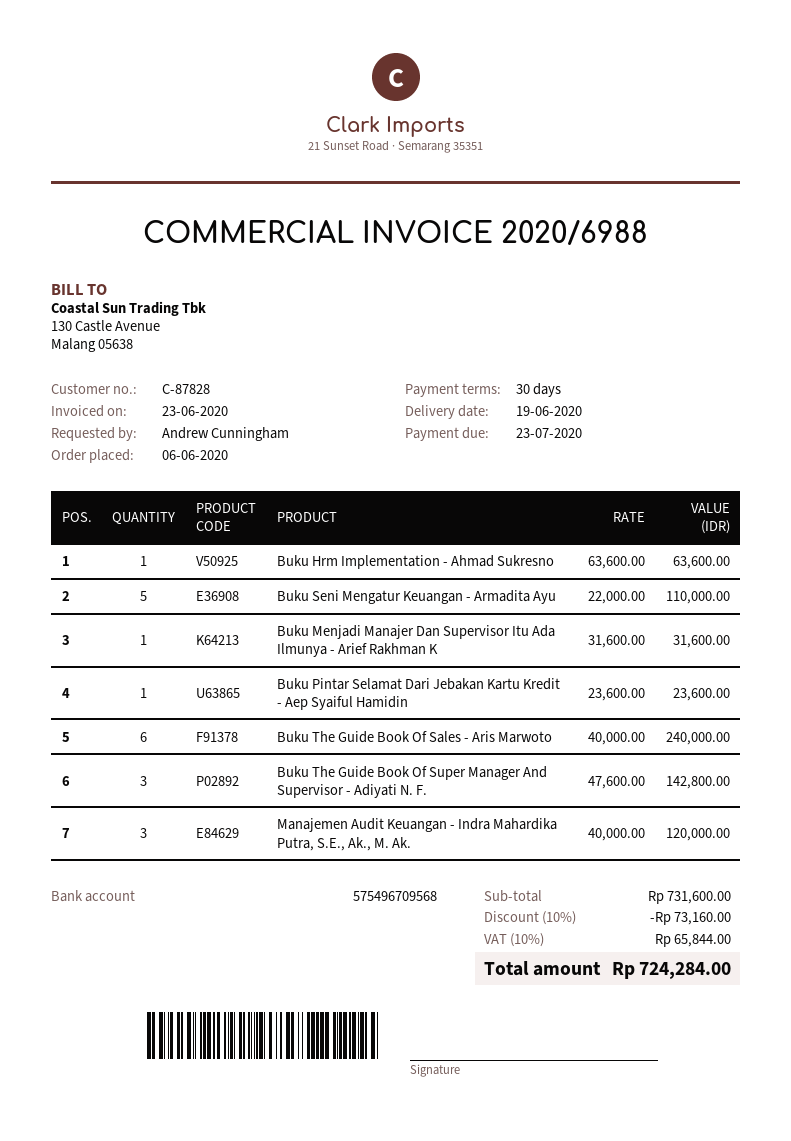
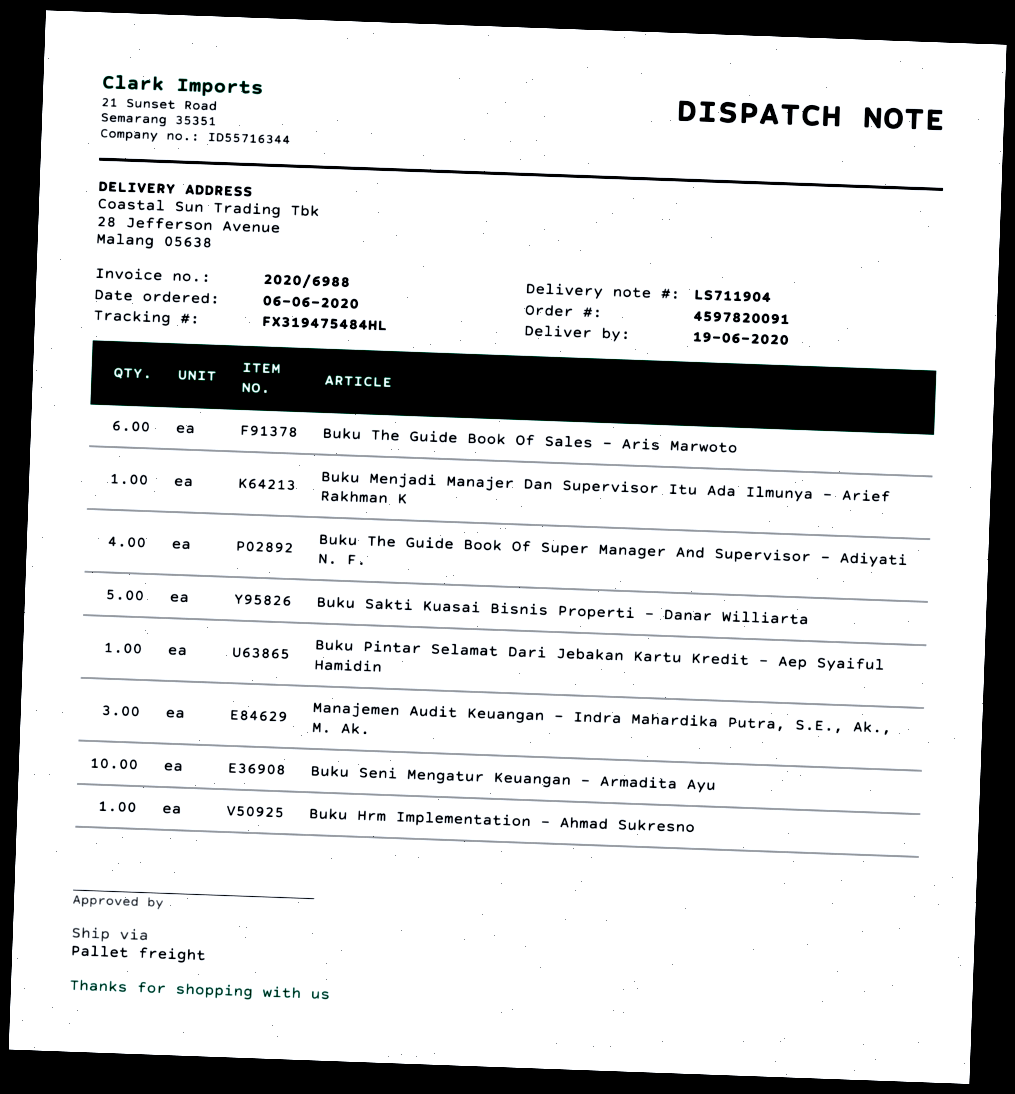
Buku Seni Mengatur Keuangan - Armadita Ayu: 5 -> 10
Buku The Guide Book Of Super Manager And Supervisor - Adiyati N. F.: 3 -> 4
Buku Sakti Kuasai Bisnis Properti - Danar Williarta: none -> 5

